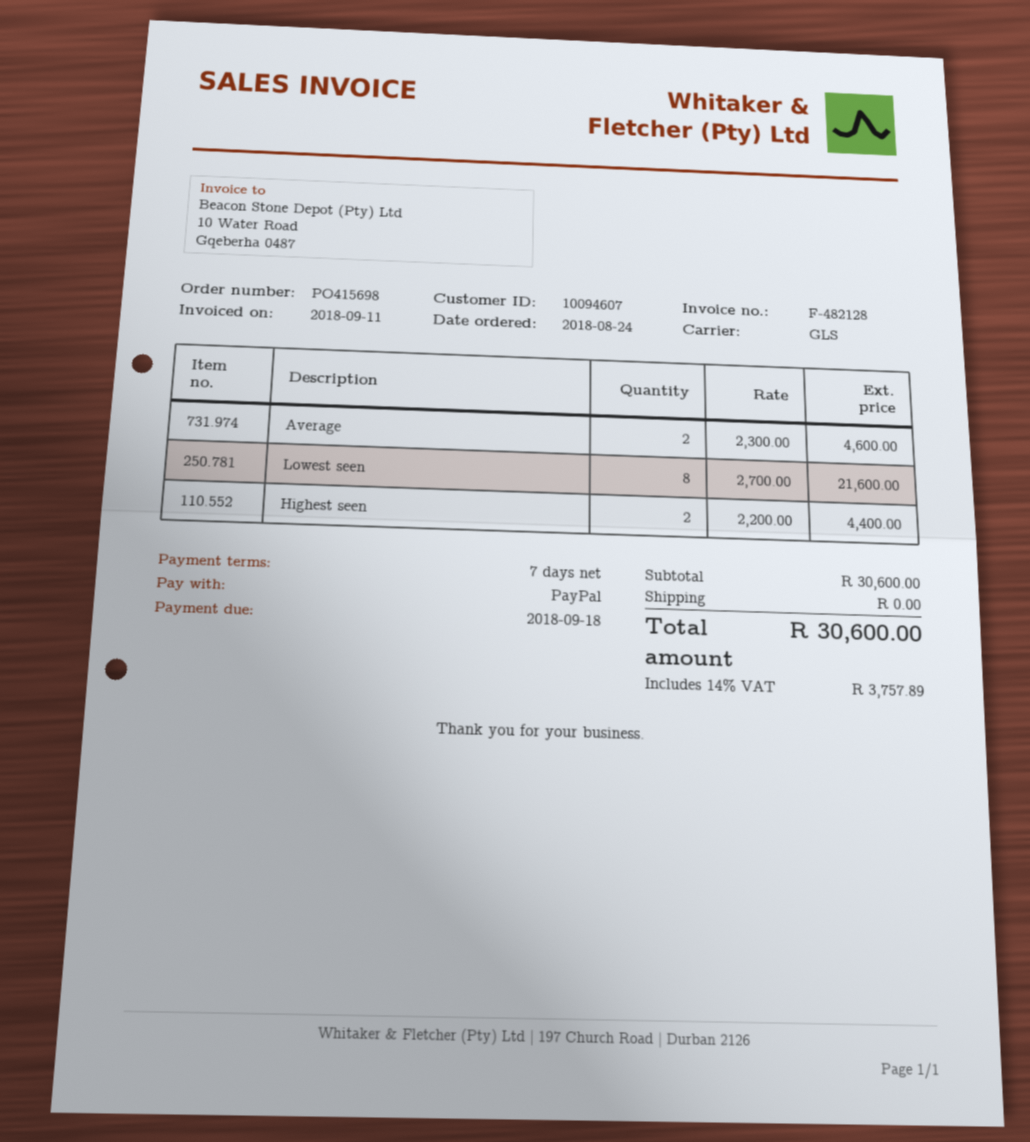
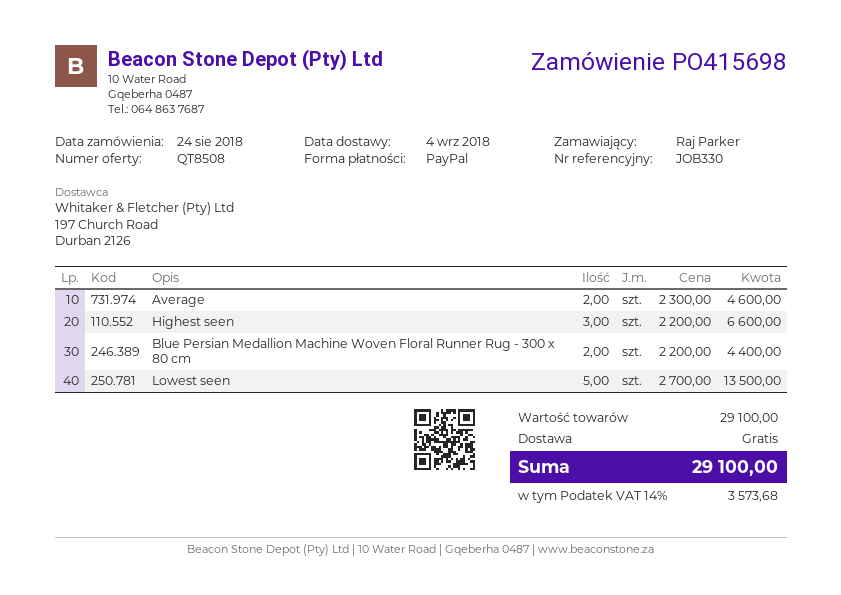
Lowest seen: 8 x 2700.00 = 21600.00 -> 5 x 2700.00 = 13500.00
Highest seen: 2 x 2200.00 = 4400.00 -> 3 x 2200.00 = 6600.00
Blue Persian Medallion Machine Woven Floral Runner Rug - 300 x 80 cm: none -> 2 x 2200.00 = 4400.00
subtotal: 30600.00 -> 29100.00
tax: 14% = 3757.89 -> 14% = 3573.68
total: 30600.00 -> 29100.00

